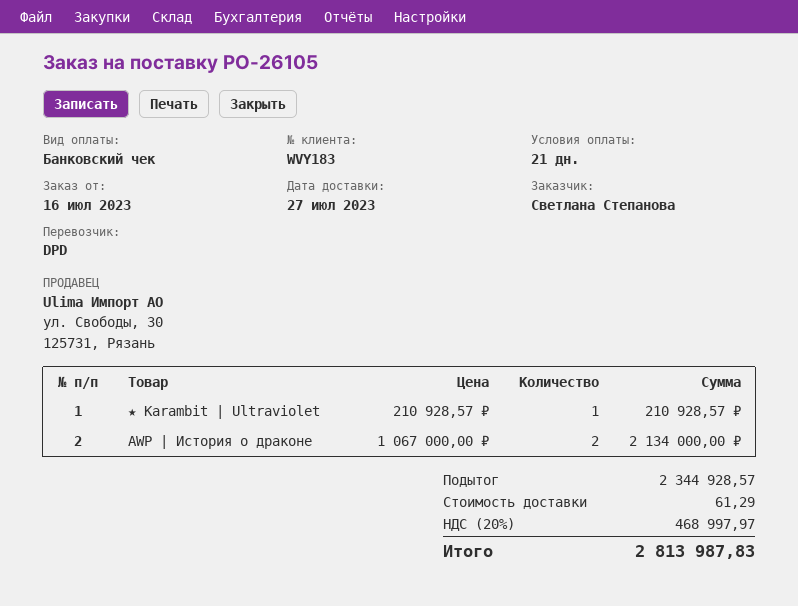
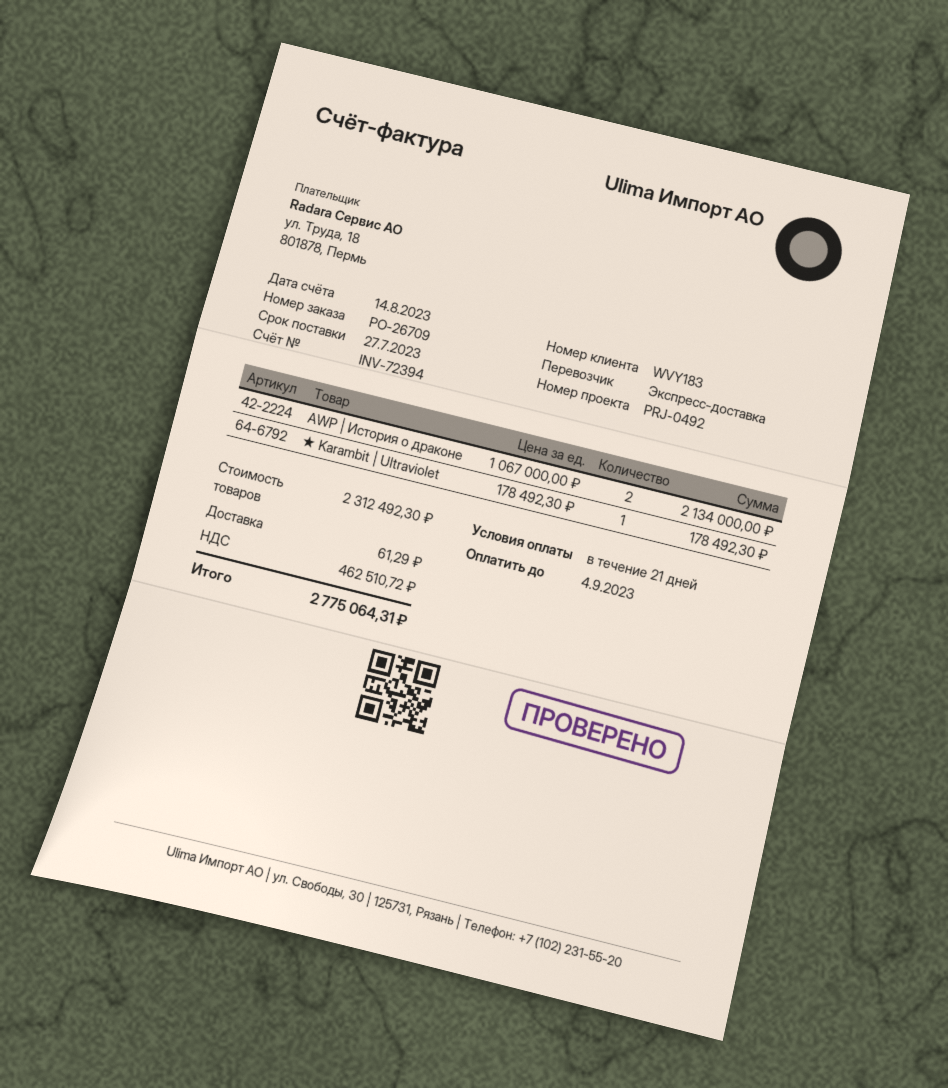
order number: PO-26105 -> PO-26709
shipping method: DPD -> express
★ Karambit | Ultraviolet: 1 x 210928.57 = 210928.57 -> 1 x 178492.30 = 178492.30
subtotal: 2344928.57 -> 2312492.30
tax: 468997.97 -> 462510.72
total: 2813987.83 -> 2775064.31

